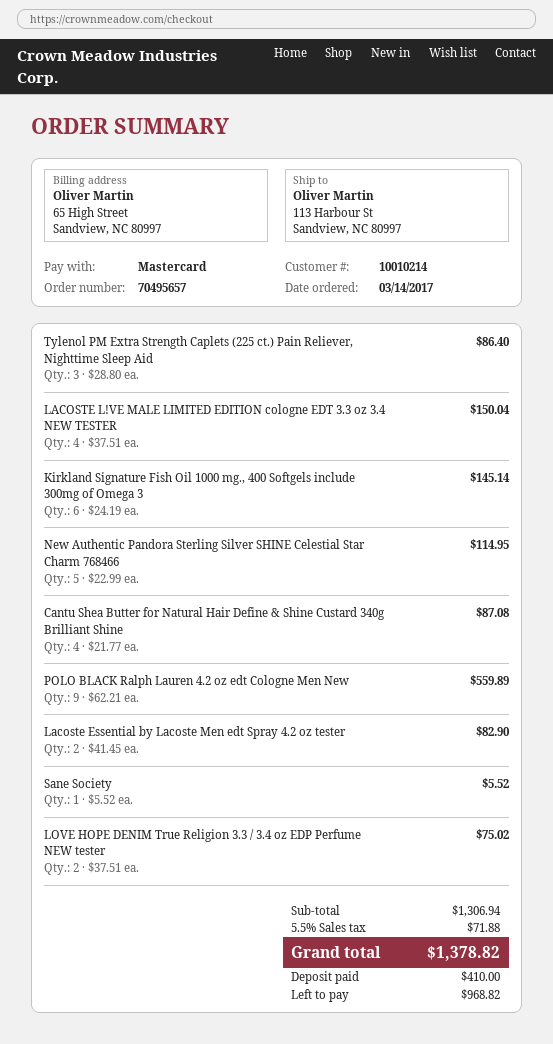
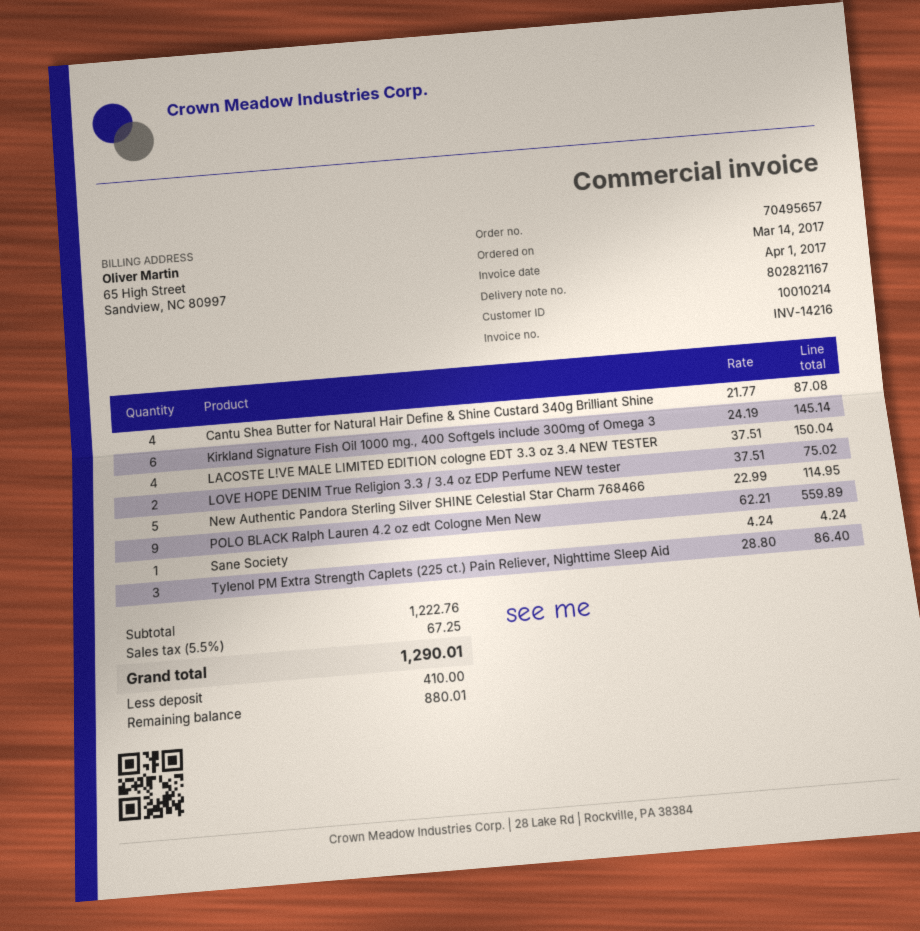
Lacoste Essential by Lacoste Men edt Spray 4.2 oz tester: 2 x 41.45 = 82.90 -> none
Sane Society: 1 x 5.52 = 5.52 -> 1 x 4.24 = 4.24
subtotal: 1306.94 -> 1222.76
tax: 5.5% = 71.88 -> 5.5% = 67.25
total: 1378.82 -> 1290.01
balance: 968.82 -> 880.01

